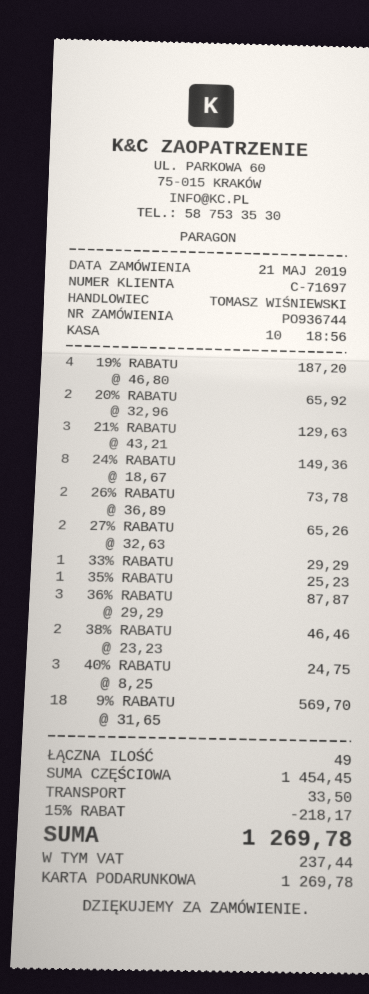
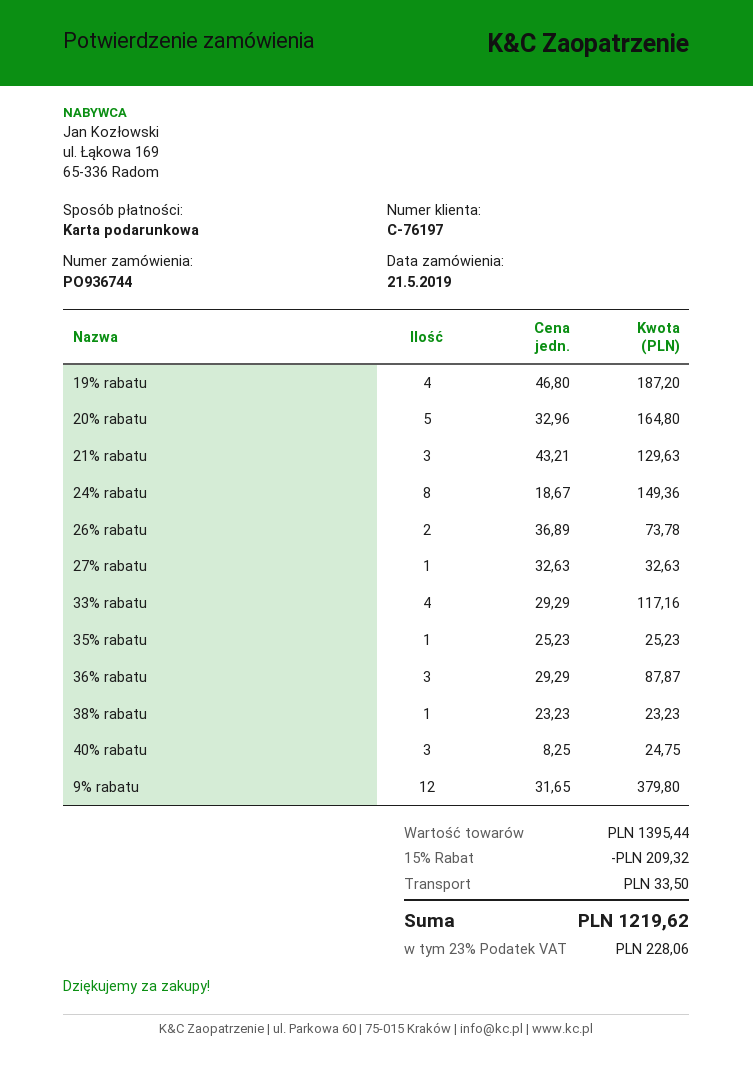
customer number: C-71697 -> C-76197
20% RABATU: 2 x 32.96 = 65.92 -> 5 x 32.96 = 164.80
27% RABATU: 2 x 32.63 = 65.26 -> 1 x 32.63 = 32.63
33% RABATU: 1 x 29.29 = 29.29 -> 4 x 29.29 = 117.16
38% RABATU: 2 x 23.23 = 46.46 -> 1 x 23.23 = 23.23
9% RABATU: 18 x 31.65 = 569.70 -> 12 x 31.65 = 379.80
subtotal: 1454.45 -> 1395.44
discount: 15% = 218.17 -> 15% = 209.32
tax: 237.44 -> 228.06
total: 1269.78 -> 1219.62

